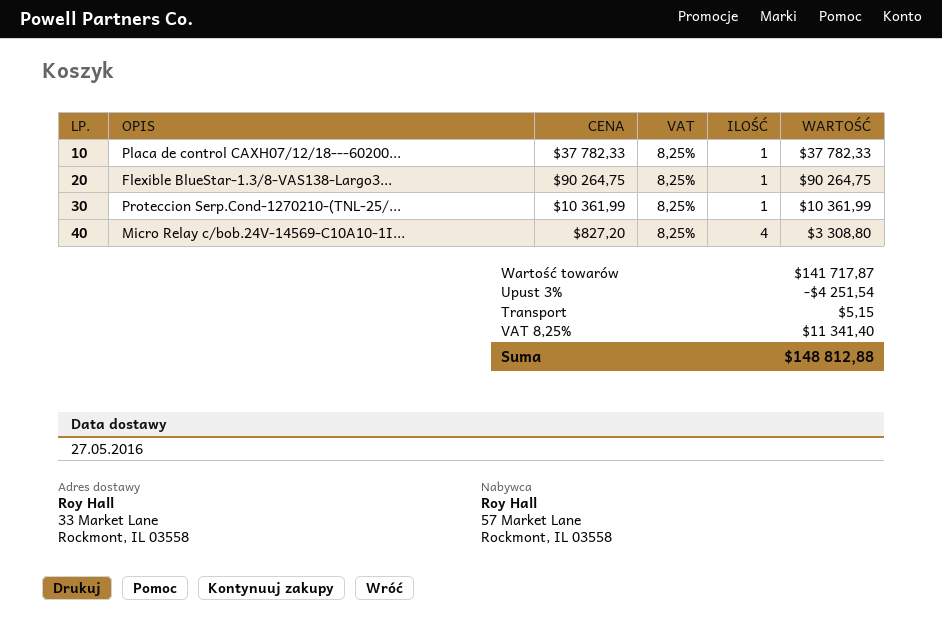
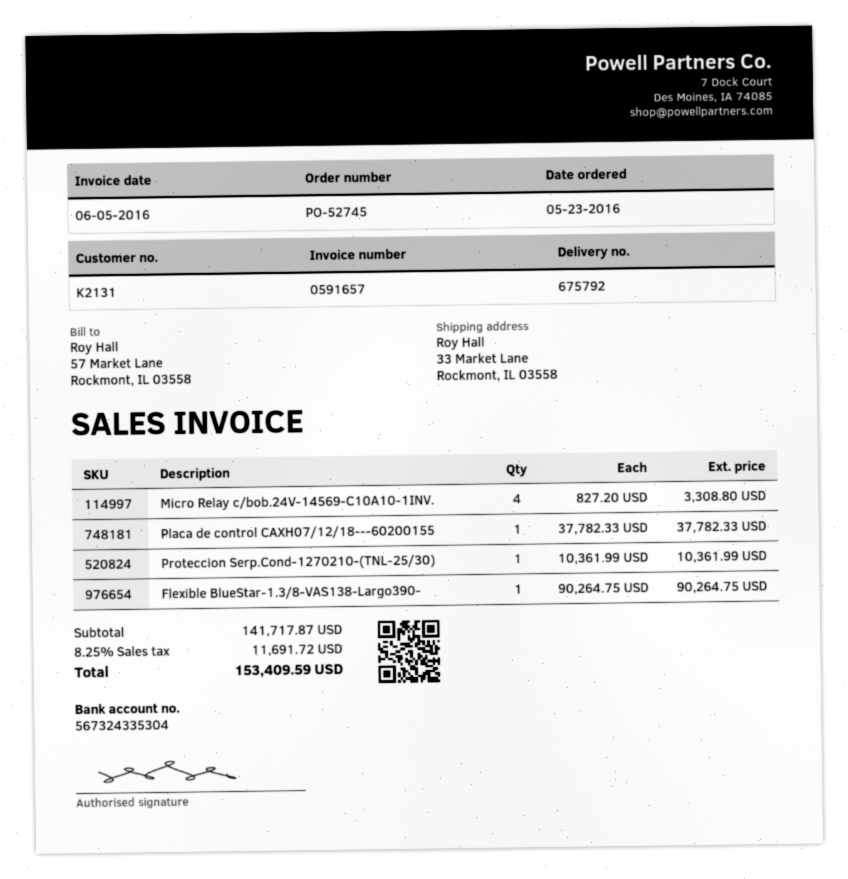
discount: 3% = 4251.54 -> none
shipping: 5.15 -> none
tax: 8.25% = 11341.40 -> 8.25% = 11691.72
total: 148812.88 -> 153409.59

